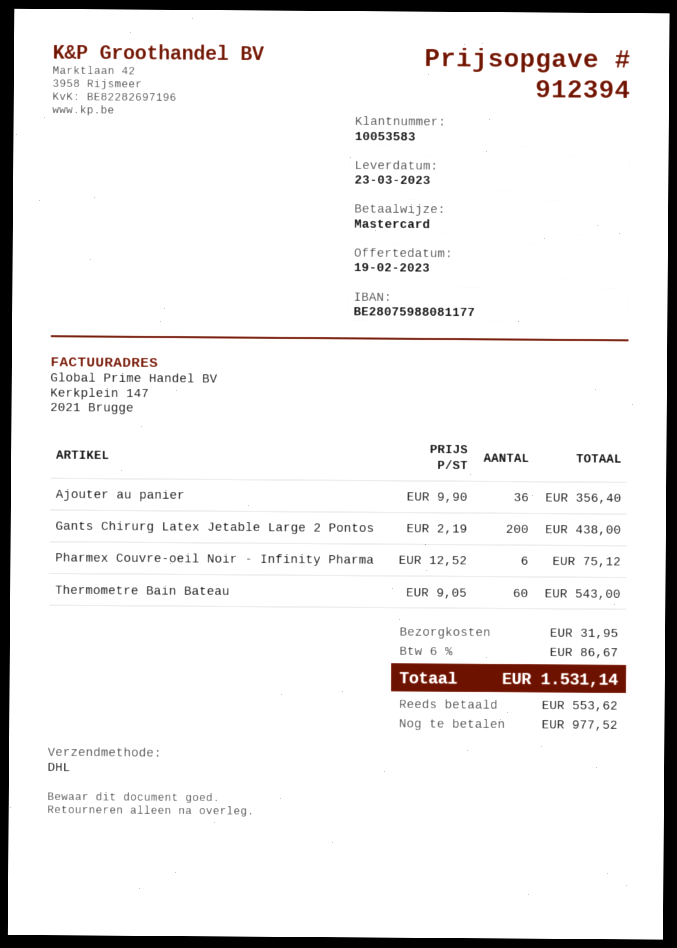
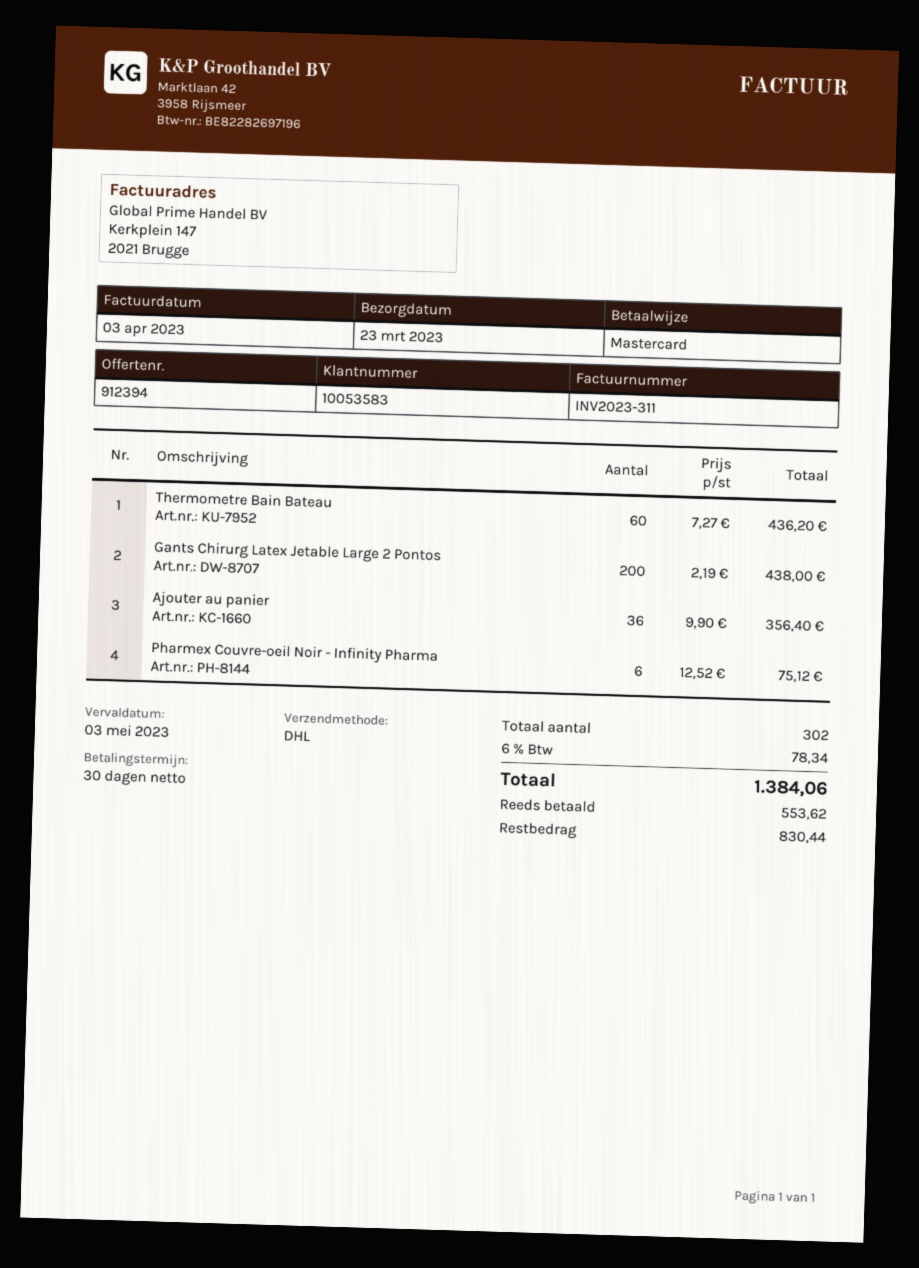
Thermometre Bain Bateau: 60 x 9.05 = 543.00 -> 60 x 7.27 = 436.20
shipping: 31.95 -> none
tax: 6% = 86.67 -> 6% = 78.34
total: 1531.14 -> 1384.06
balance: 977.52 -> 830.44

